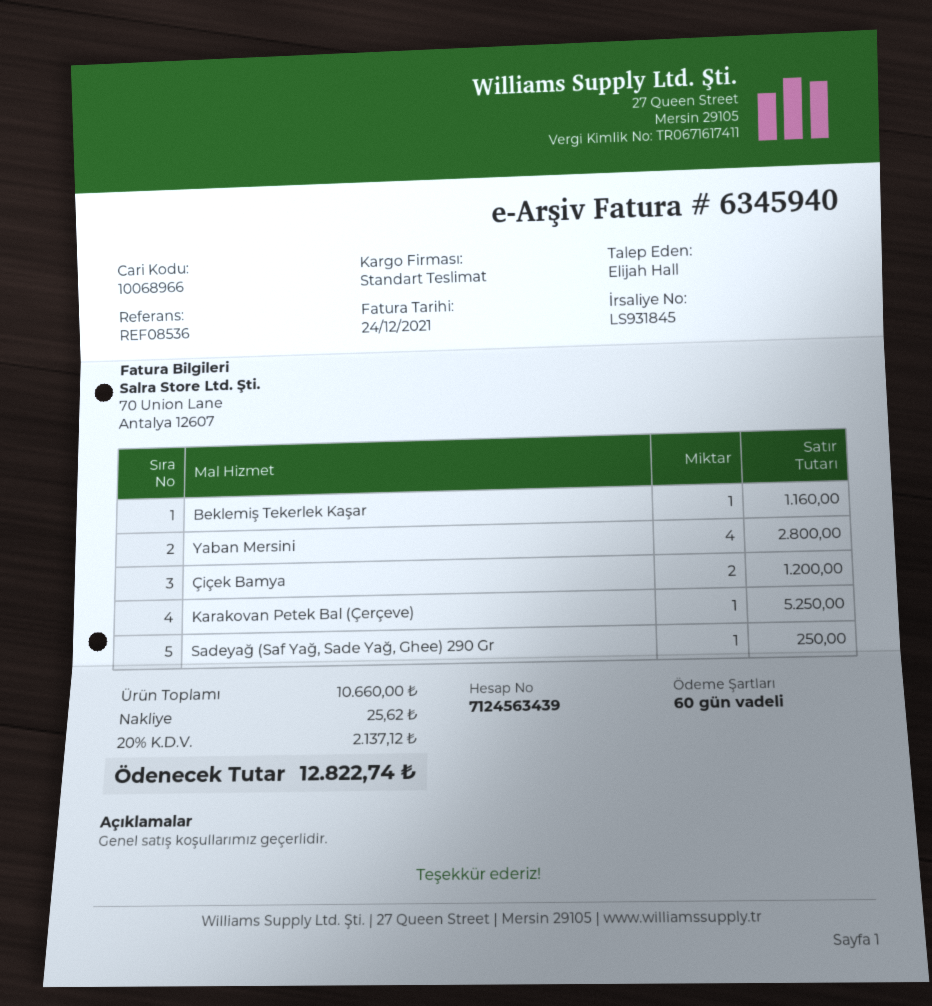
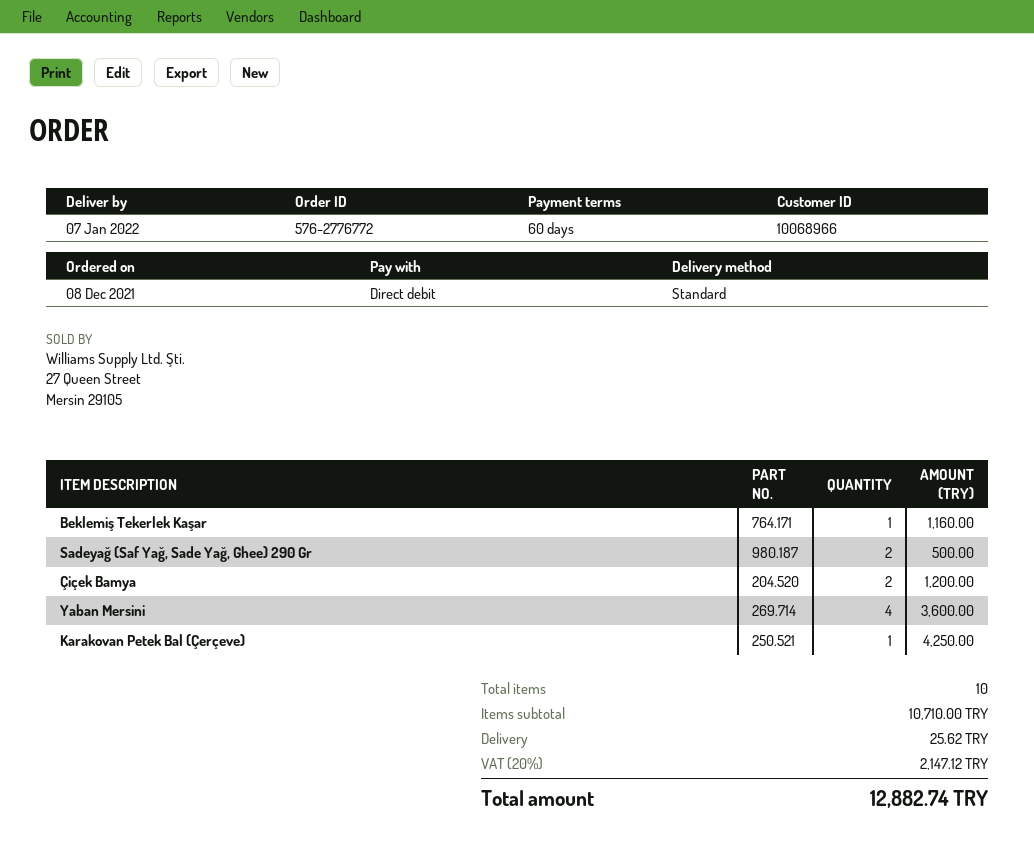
Yaban Mersini: 4 for 2800.00 -> 4 for 3600.00
Karakovan Petek Bal (Çerçeve): 1 for 5250.00 -> 1 for 4250.00
Sadeyağ (Saf Yağ, Sade Yağ, Ghee) 290 Gr: 1 for 250.00 -> 2 for 500.00
subtotal: 10660.00 -> 10710.00
tax: 20% = 2137.12 -> 20% = 2147.12
total: 12822.74 -> 12882.74

